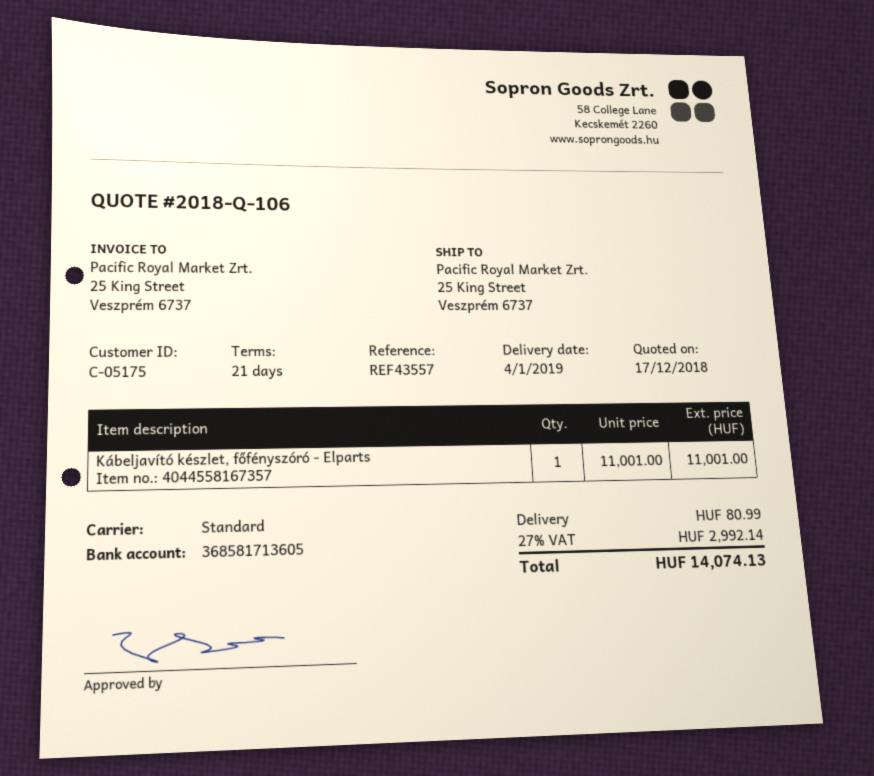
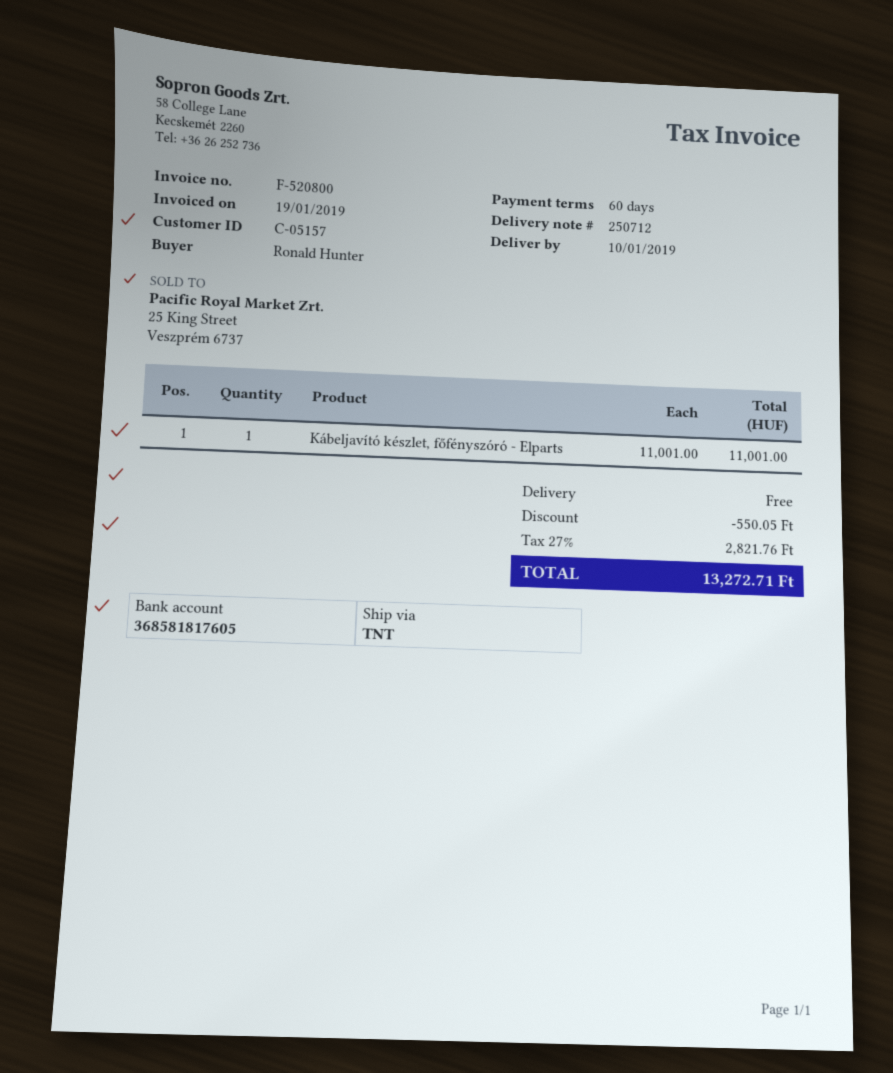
delivery date: 2019-01-04 -> 2019-01-10
payment terms: 21 days -> 60 days
customer number: C-05175 -> C-05157
bank account: 368581713605 -> 368581817605
shipping method: standard -> TNT
discount: none -> 550.05
shipping: 80.99 -> 0.00
tax: 27% = 2992.14 -> 27% = 2821.76
total: 14074.13 -> 13272.71

